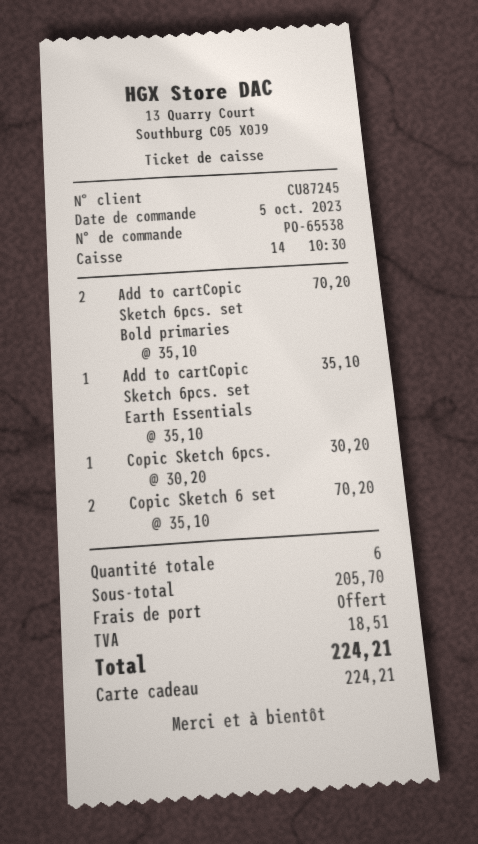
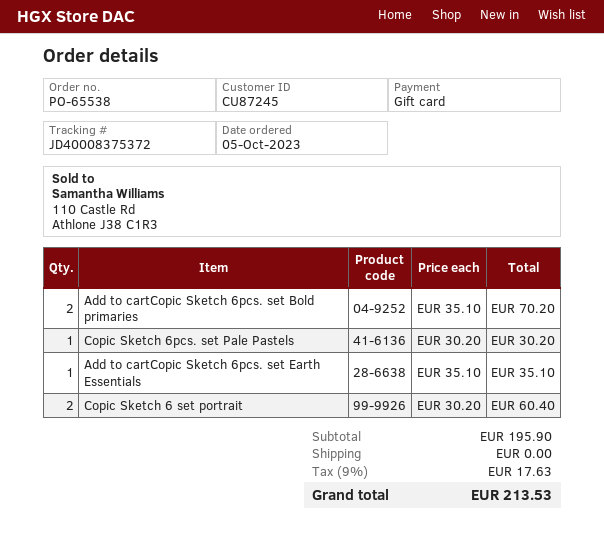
Copic Sketch 6 set: 2 x 35.10 = 70.20 -> 2 x 30.20 = 60.40
subtotal: 205.70 -> 195.90
tax: 18.51 -> 17.63
total: 224.21 -> 213.53

